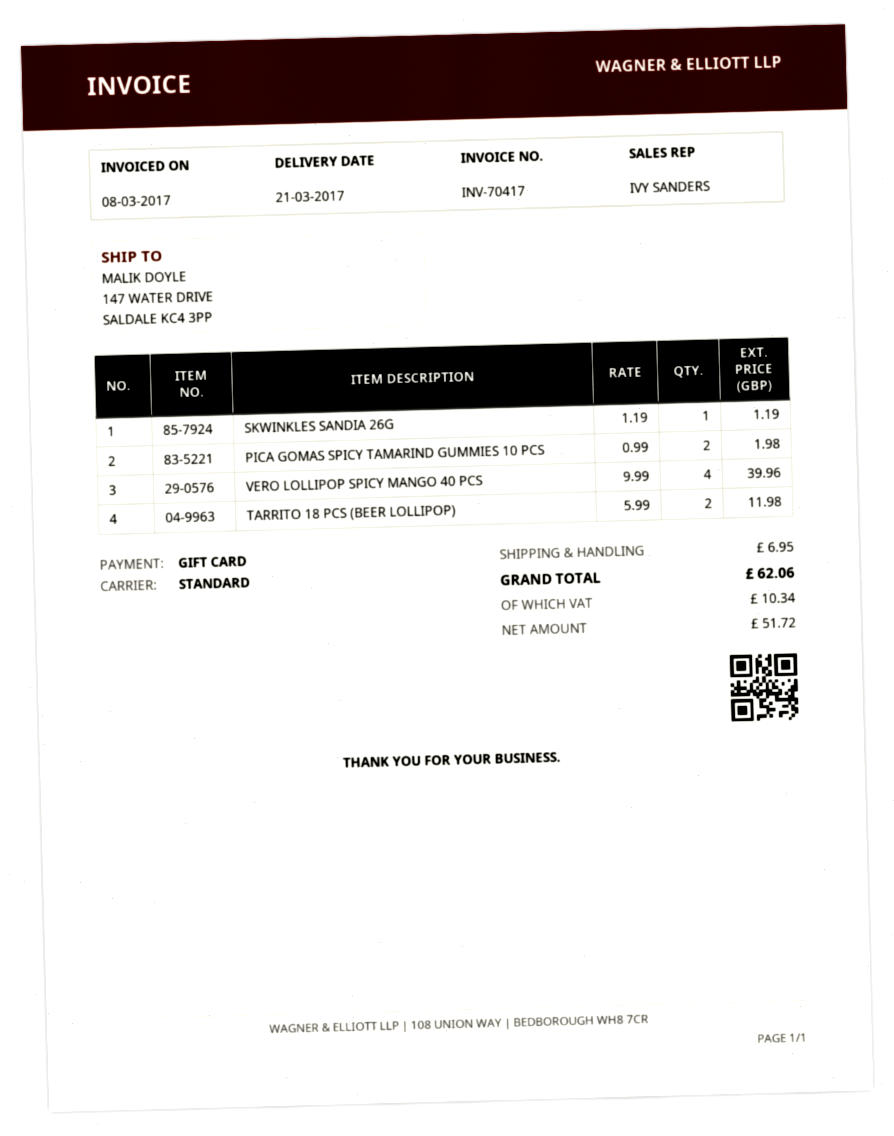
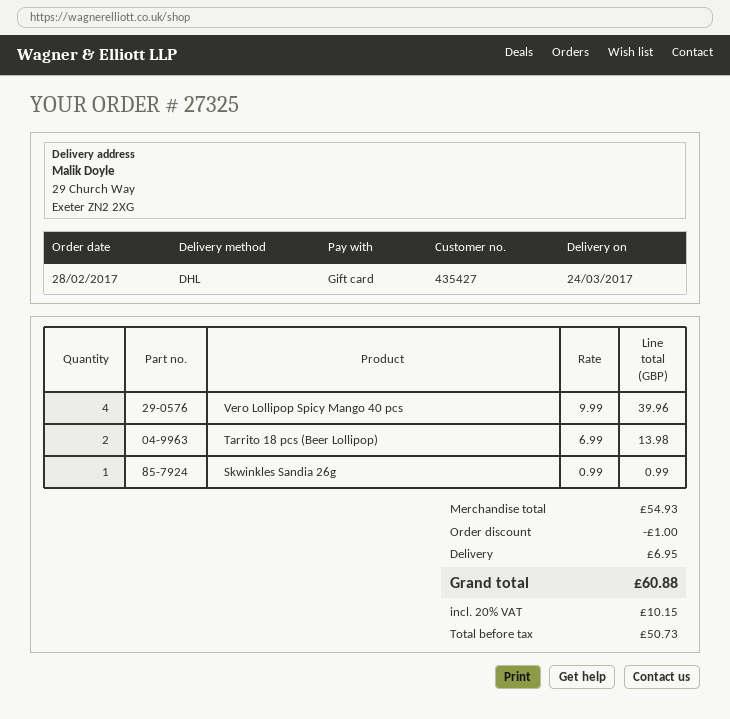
delivery date: 2017-03-21 -> 2017-03-24
shipping method: standard -> DHL
ship to: 147 WATER DRIVE, SALDALE KC4 3PP -> 29 Church Way, Exeter ZN2 2XG
SKWINKLES SANDIA 26G: 1 x 1.19 = 1.19 -> 1 x 0.99 = 0.99
PICA GOMAS SPICY TAMARIND GUMMIES 10 PCS: 2 x 0.99 = 1.98 -> none
TARRITO 18 PCS (BEER LOLLIPOP): 2 x 5.99 = 11.98 -> 2 x 6.99 = 13.98
discount: none -> 1.00
net: 51.72 -> 50.73
tax: 10.34 -> 10.15
total: 62.06 -> 60.88

